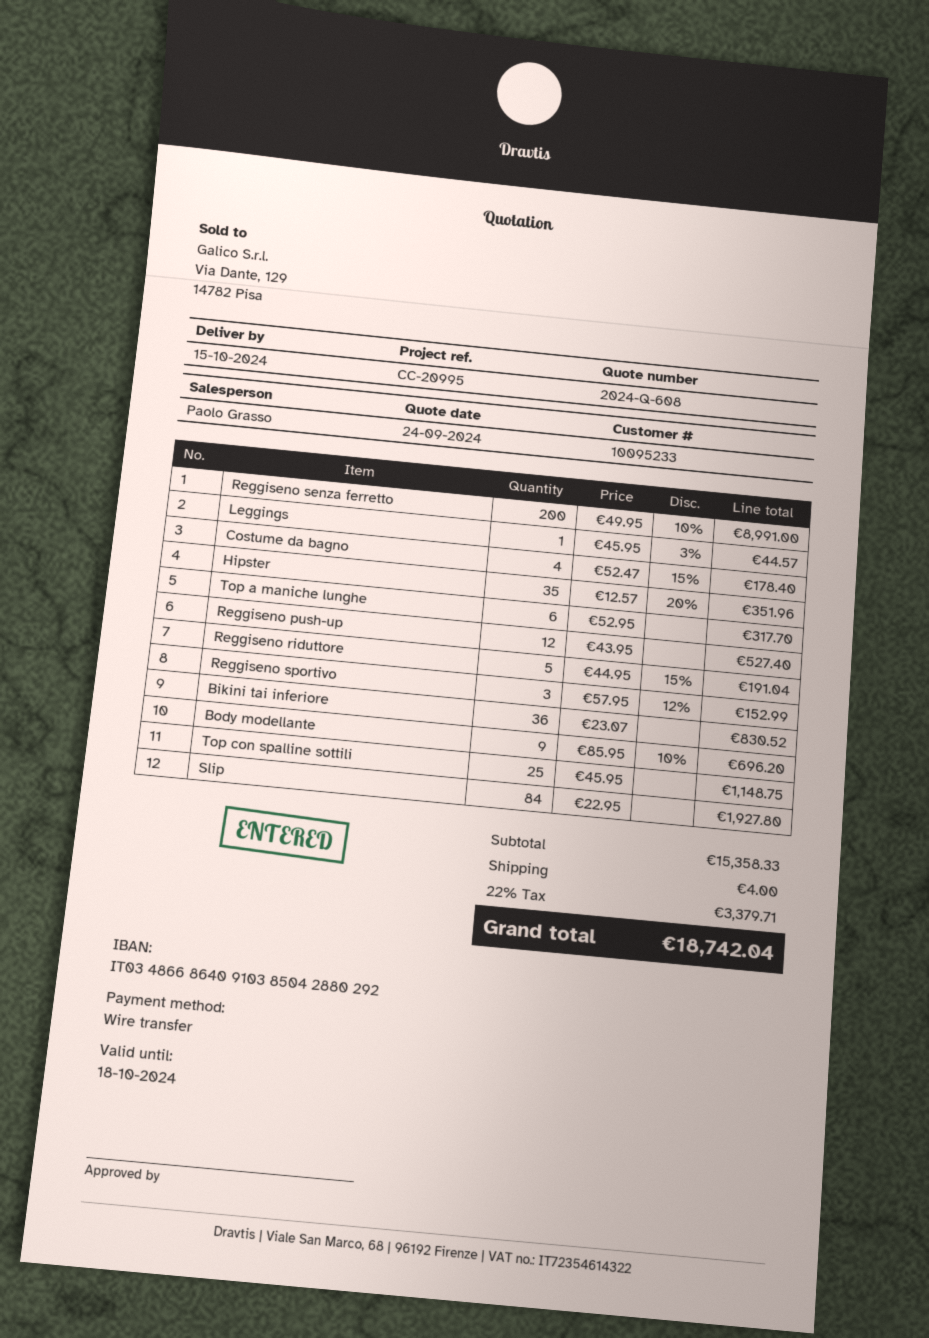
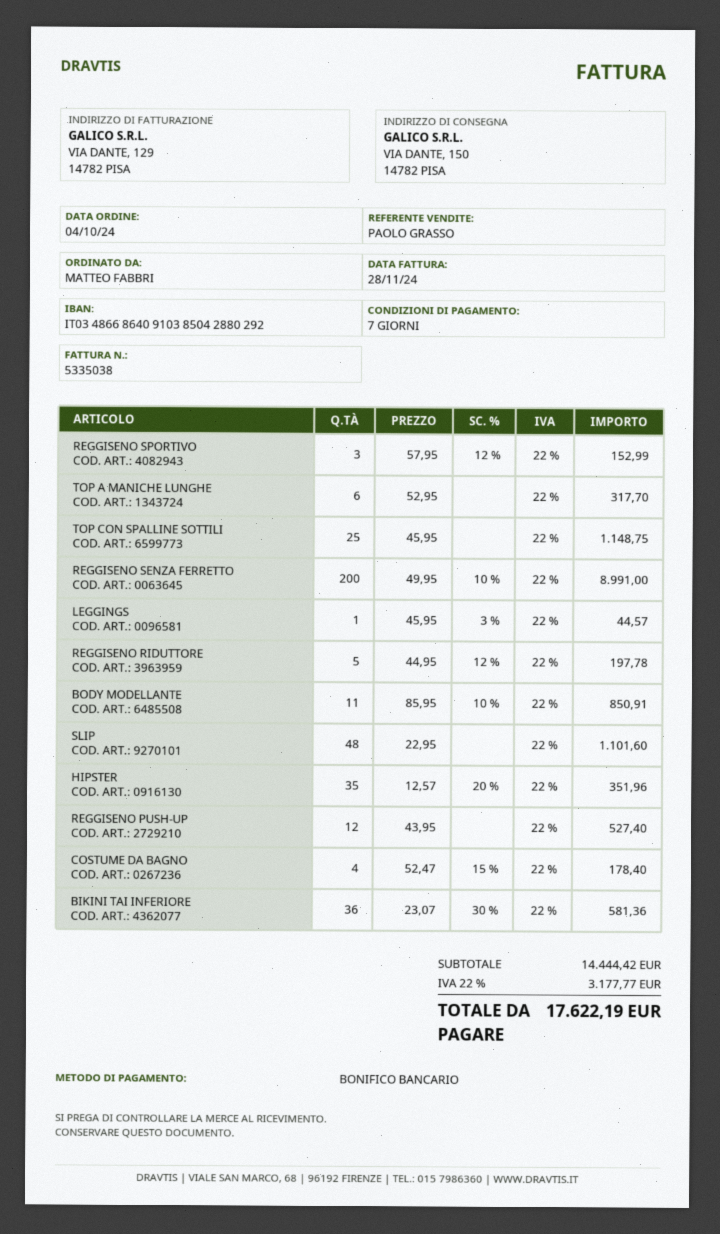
Reggiseno riduttore: 5 x 44.95 - 15% = 191.04 -> 5 x 44.95 - 12% = 197.78
Bikini tai inferiore: 36 x 23.07 = 830.52 -> 36 x 23.07 - 30% = 581.36
Body modellante: 9 x 85.95 - 10% = 696.20 -> 11 x 85.95 - 10% = 850.91
Slip: 84 x 22.95 = 1927.80 -> 48 x 22.95 = 1101.60
subtotal: 15358.33 -> 14444.42
shipping: 4.00 -> none
tax: 22% = 3379.71 -> 22% = 3177.77
total: 18742.04 -> 17622.19

